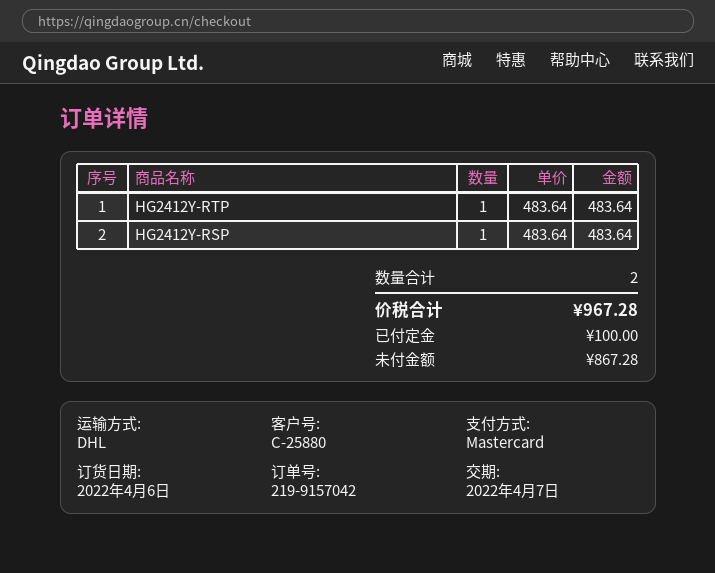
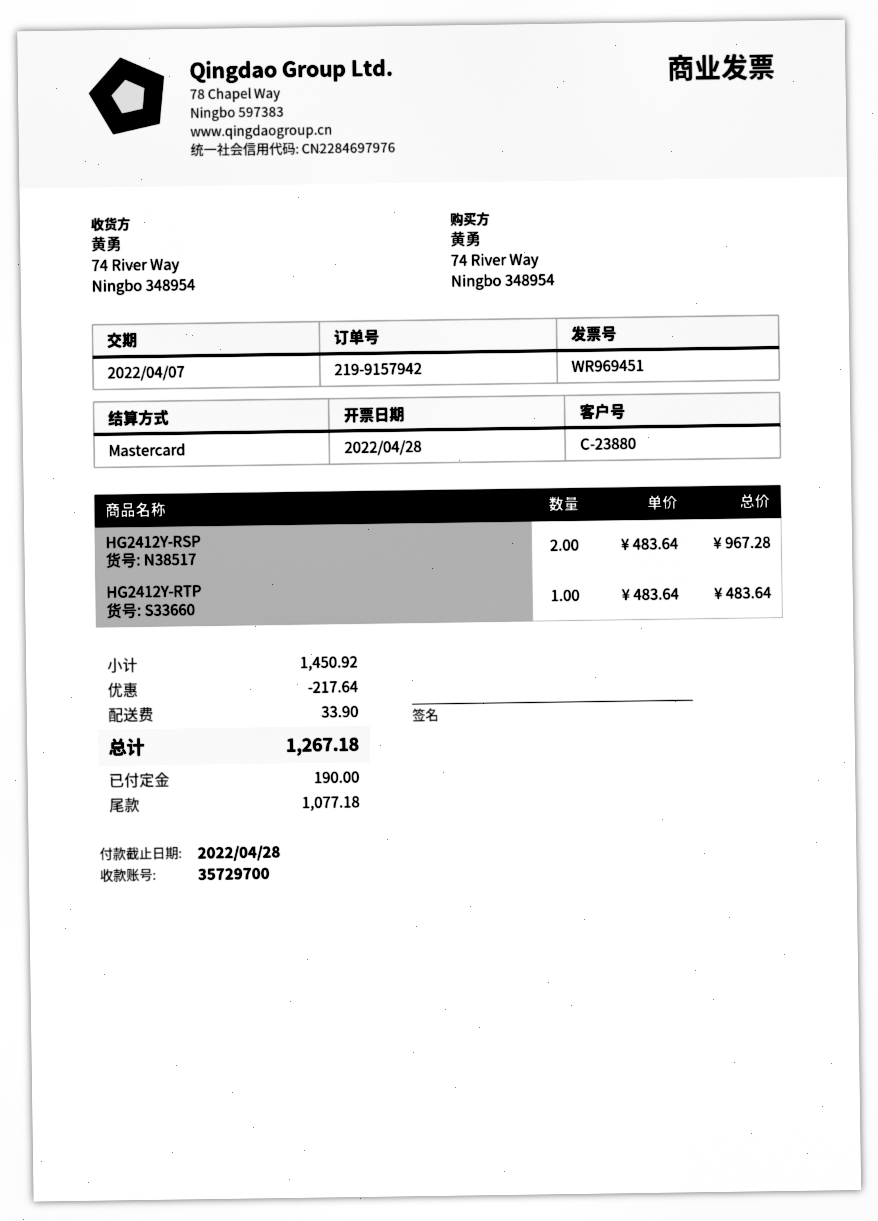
order number: 219-9157042 -> 219-9157942
customer number: C-25880 -> C-23880
HG2412Y-RSP: 1 x 483.64 = 483.64 -> 2 x 483.64 = 967.28
discount: none -> 217.64
shipping: none -> 33.90
total: 967.28 -> 1267.18
deposit: 100.00 -> 190.00
balance: 867.28 -> 1077.18

